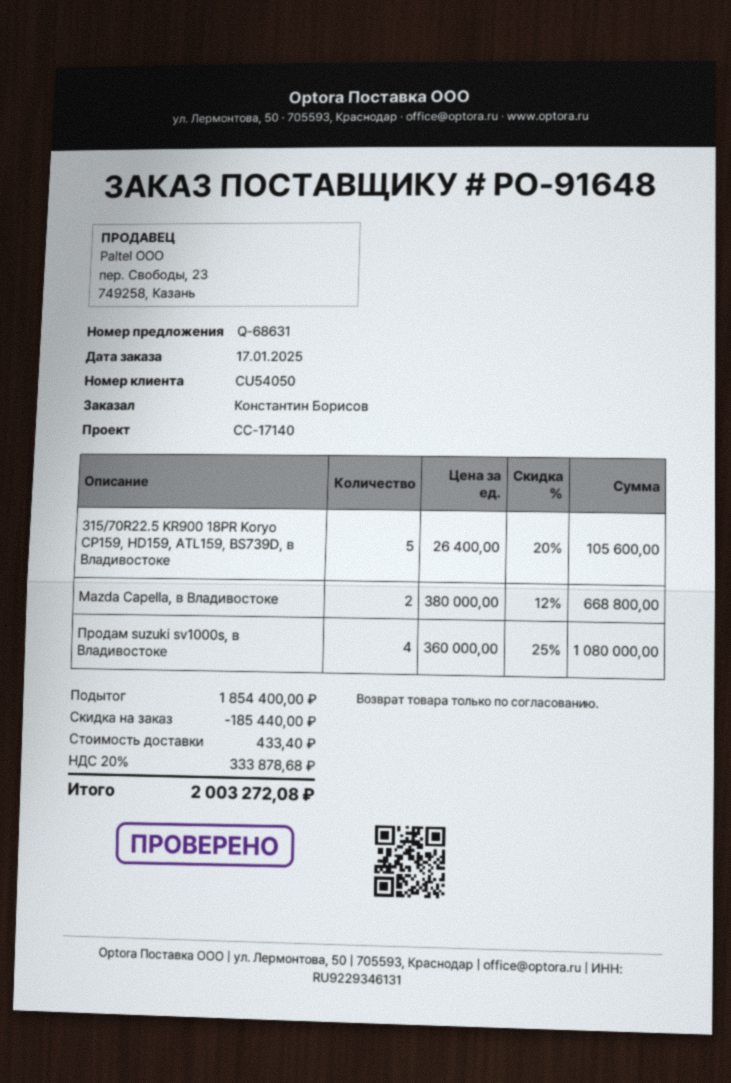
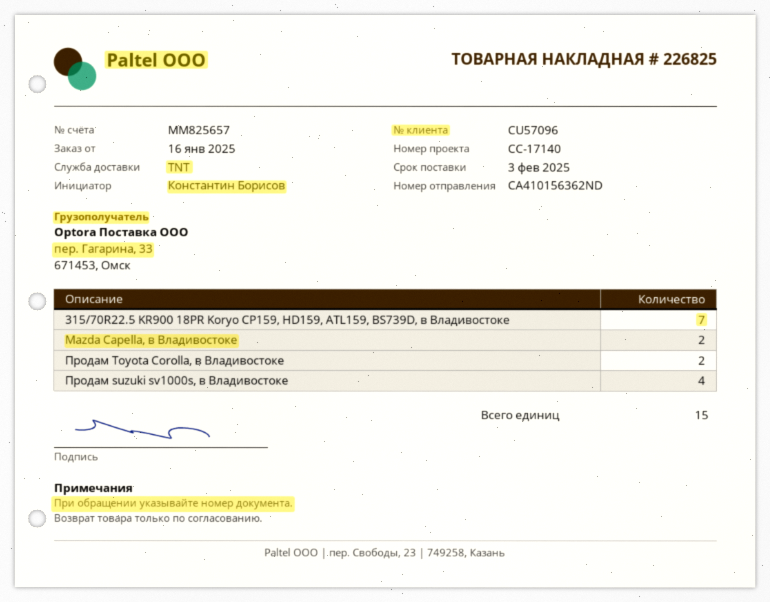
order date: 2025-01-17 -> 2025-01-16
customer number: CU54050 -> CU57096
315/70R22.5 KR900 18PR Koryo CP159, HD159, ATL159, BS739D, в Владивостоке: 5 -> 7
Продам Toyota Corolla, в Владивостоке: none -> 2

